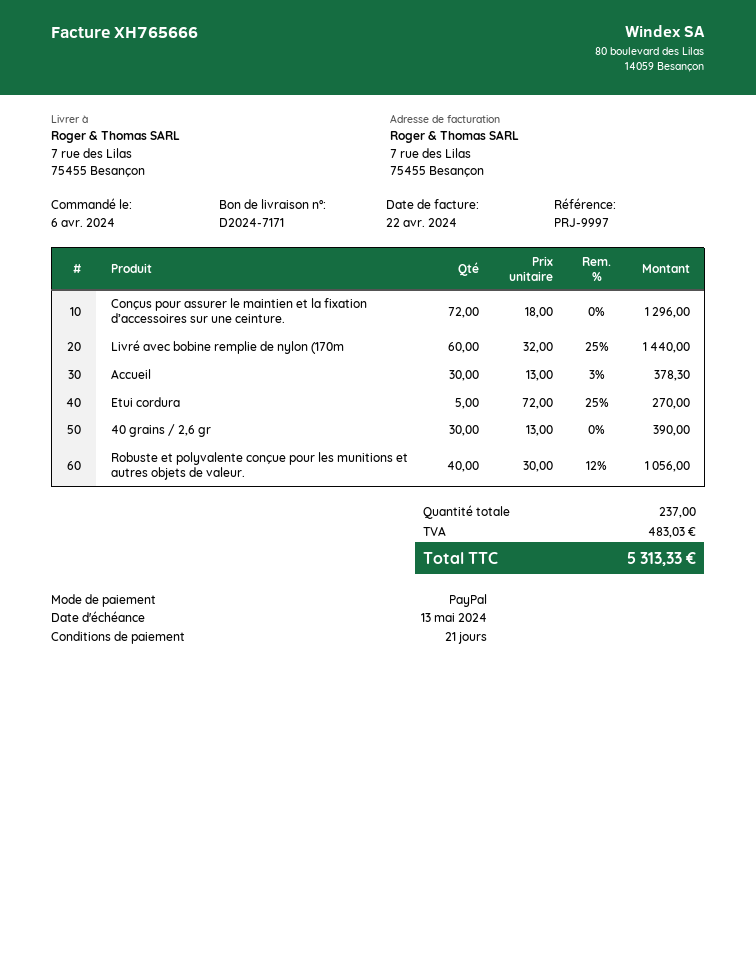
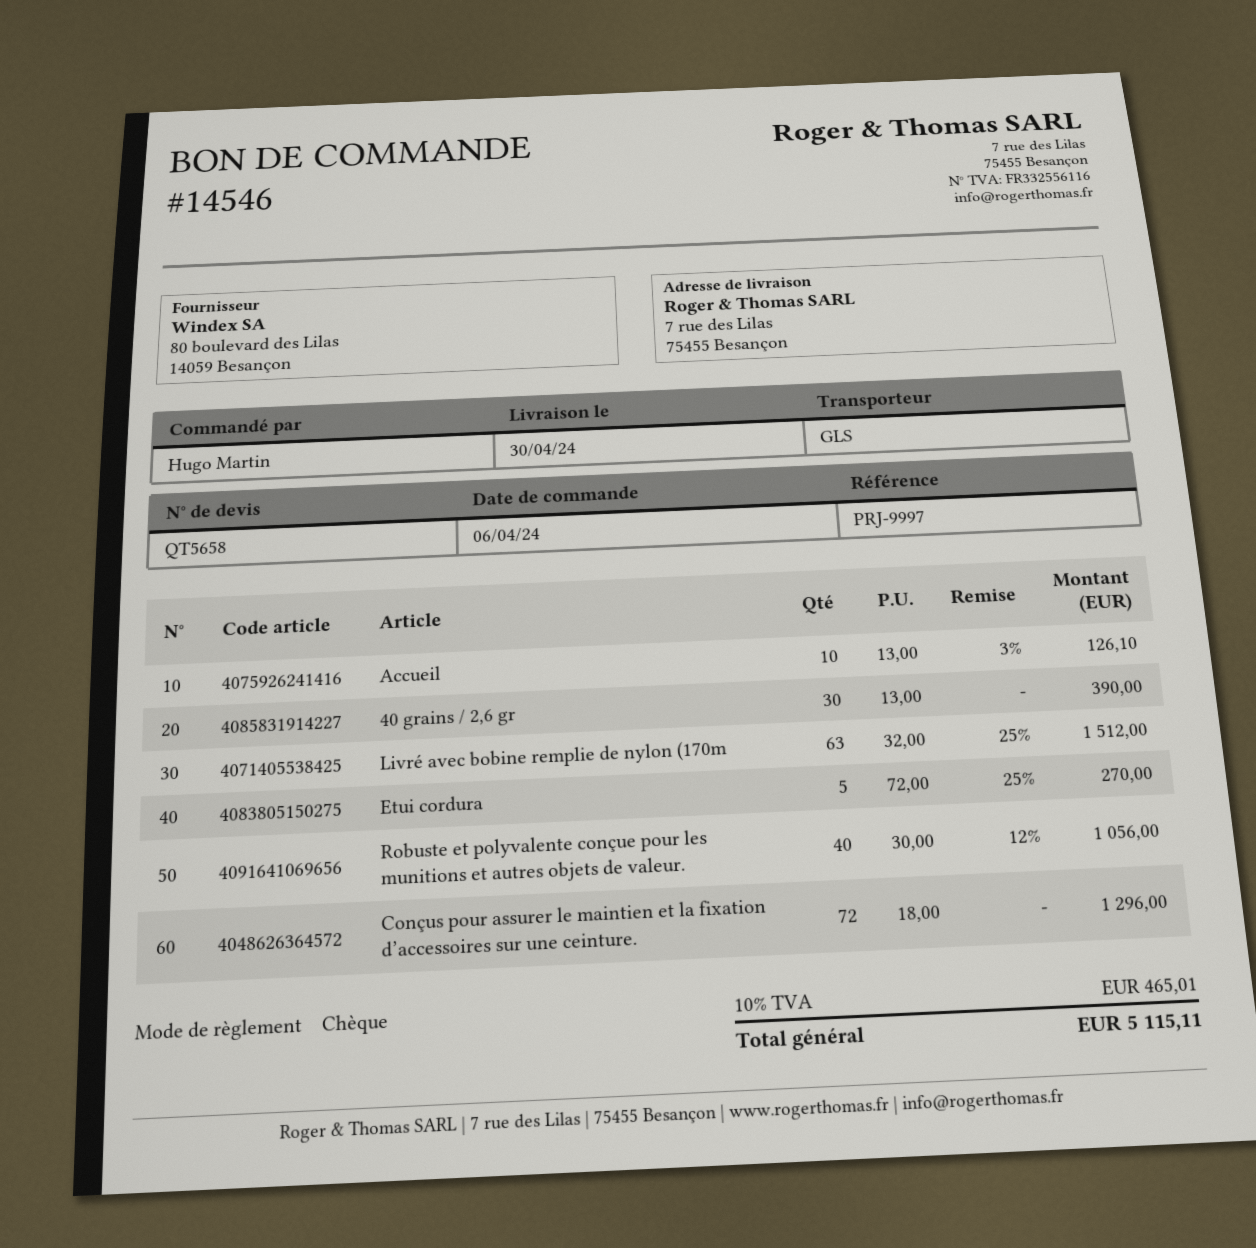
payment method: PayPal -> cheque
Livré avec bobine remplie de nylon (170m: 60 x 32.00 - 25% = 1440.00 -> 63 x 32.00 - 25% = 1512.00
Accueil: 30 x 13.00 - 3% = 378.30 -> 10 x 13.00 - 3% = 126.10
tax: 483.03 -> 465.01
total: 5313.33 -> 5115.11

